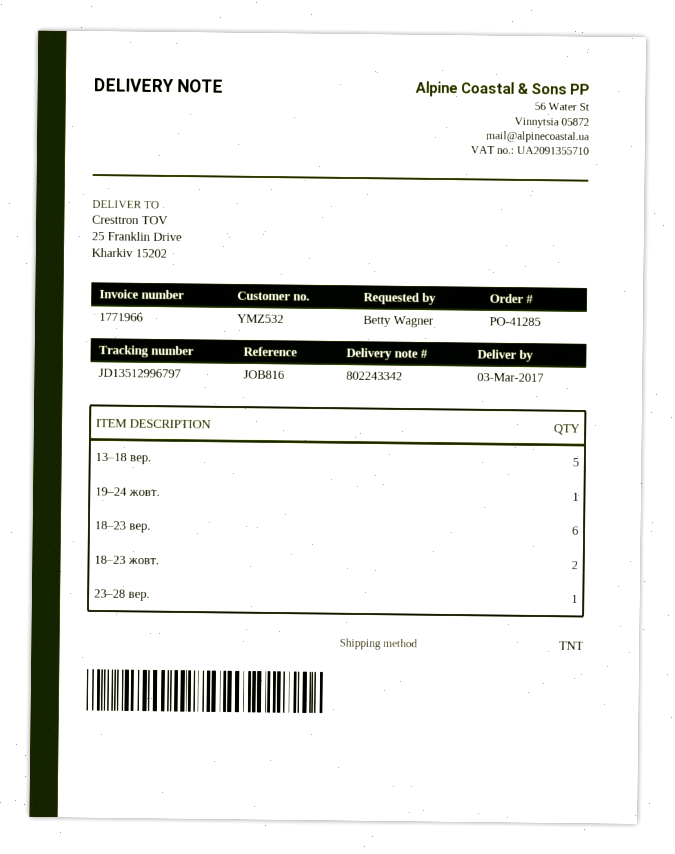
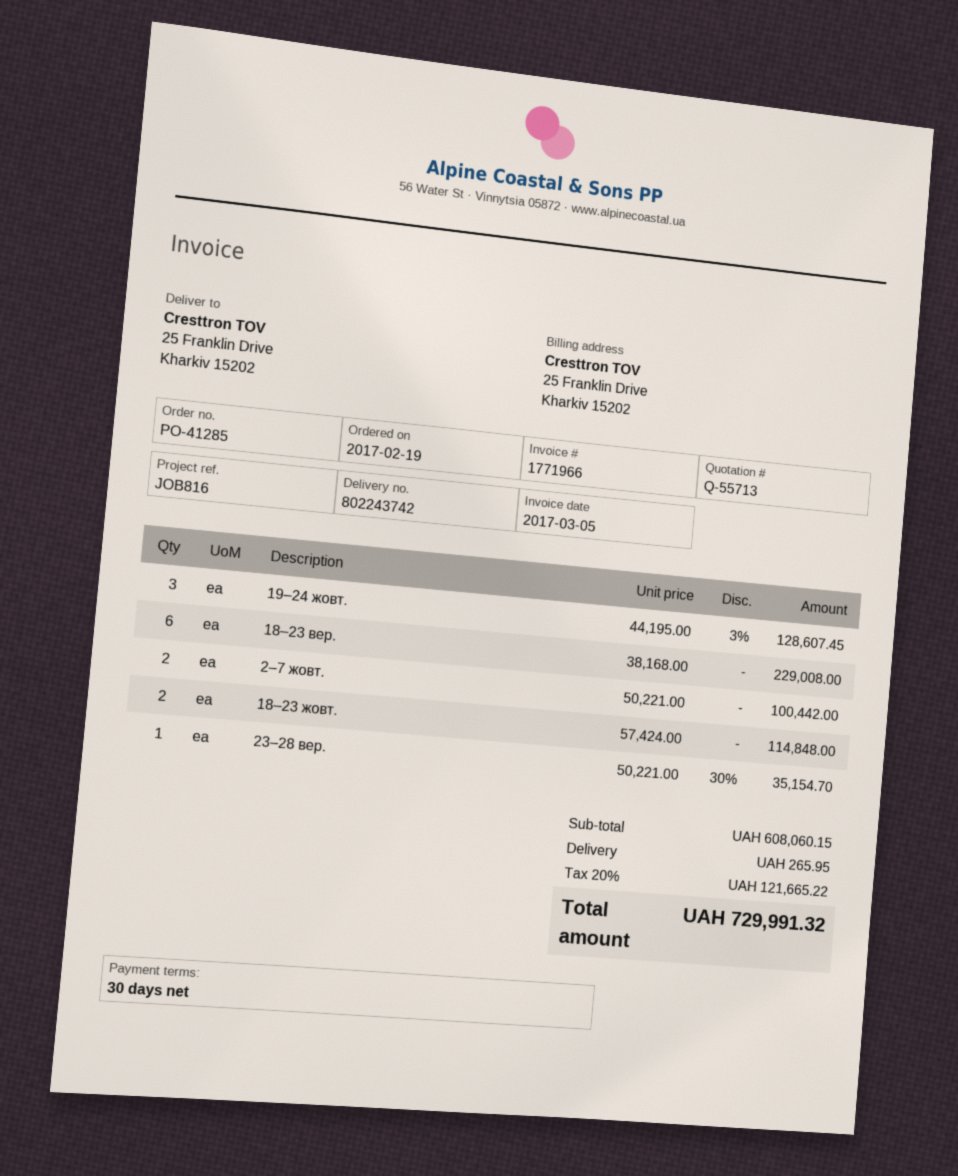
delivery note number: 802243342 -> 802243742
13–18 вер.: 5 -> none
19–24 жовт.: 1 -> 3
2–7 жовт.: none -> 2

